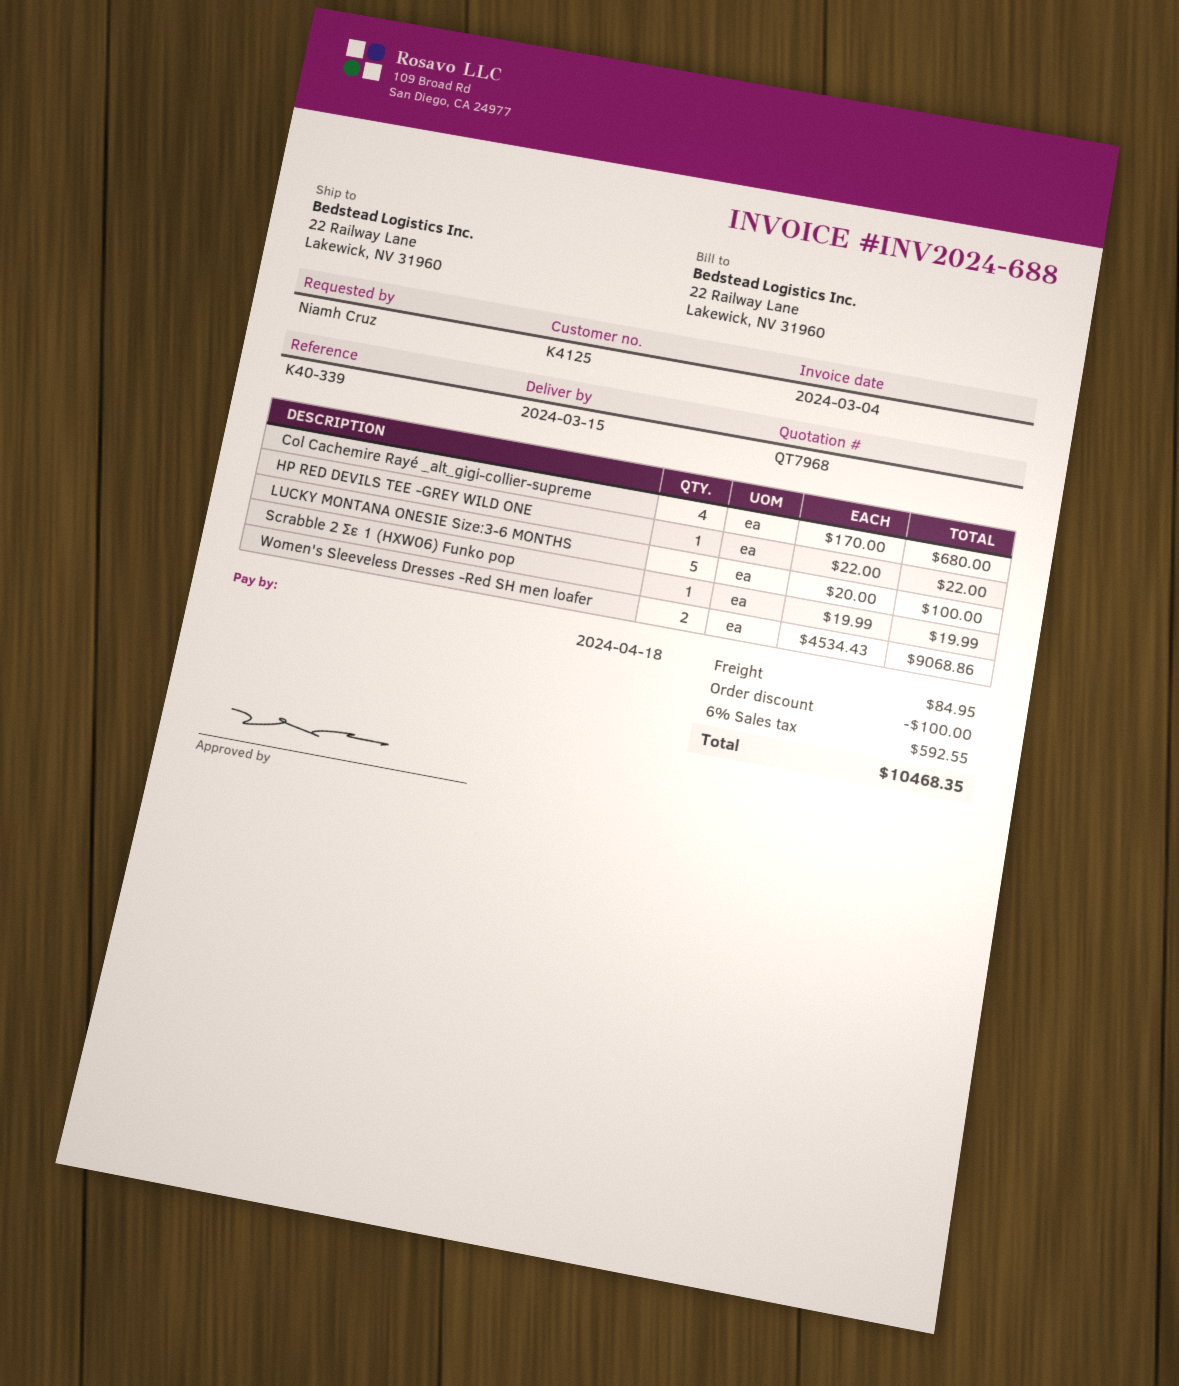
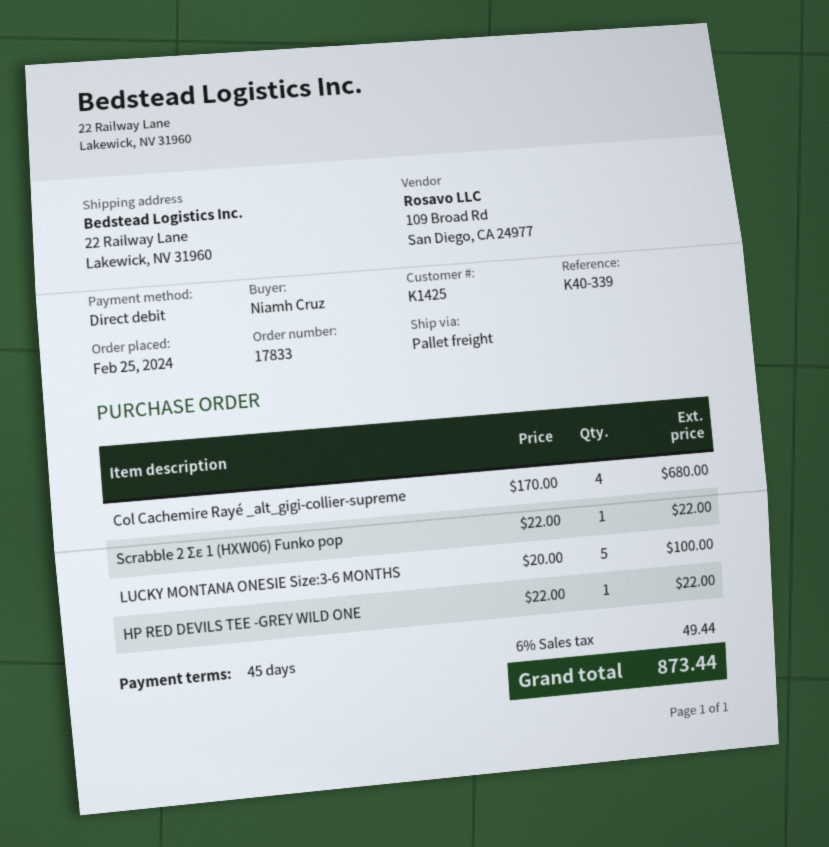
customer number: K4125 -> K1425
Scrabble 2 Σε 1 (HXW06) Funko pop: 1 x 19.99 = 19.99 -> 1 x 22.00 = 22.00
Women's Sleeveless Dresses -Red SH men loafer: 2 x 4534.43 = 9068.86 -> none
discount: 100.00 -> none
shipping: 84.95 -> none
tax: 6% = 592.55 -> 6% = 49.44
total: 10468.35 -> 873.44

